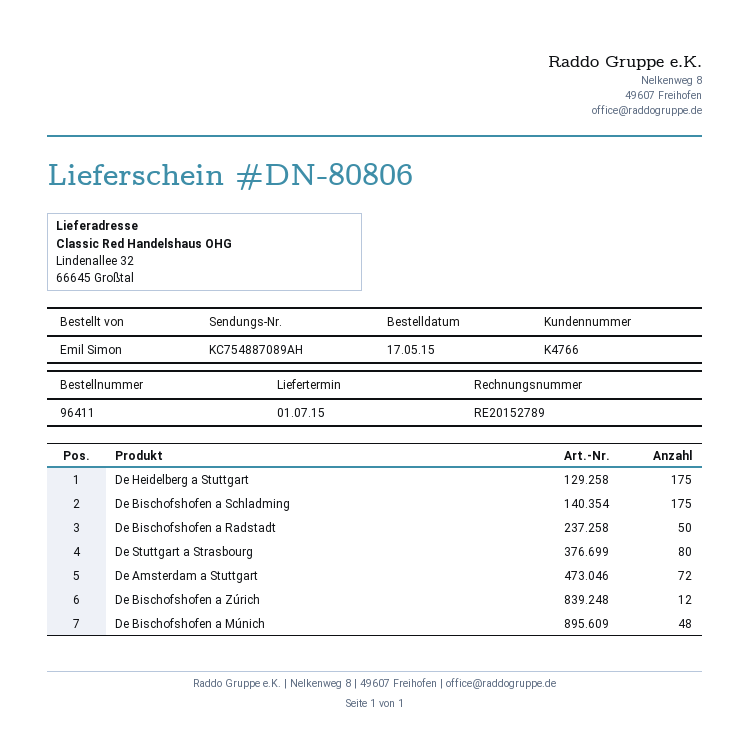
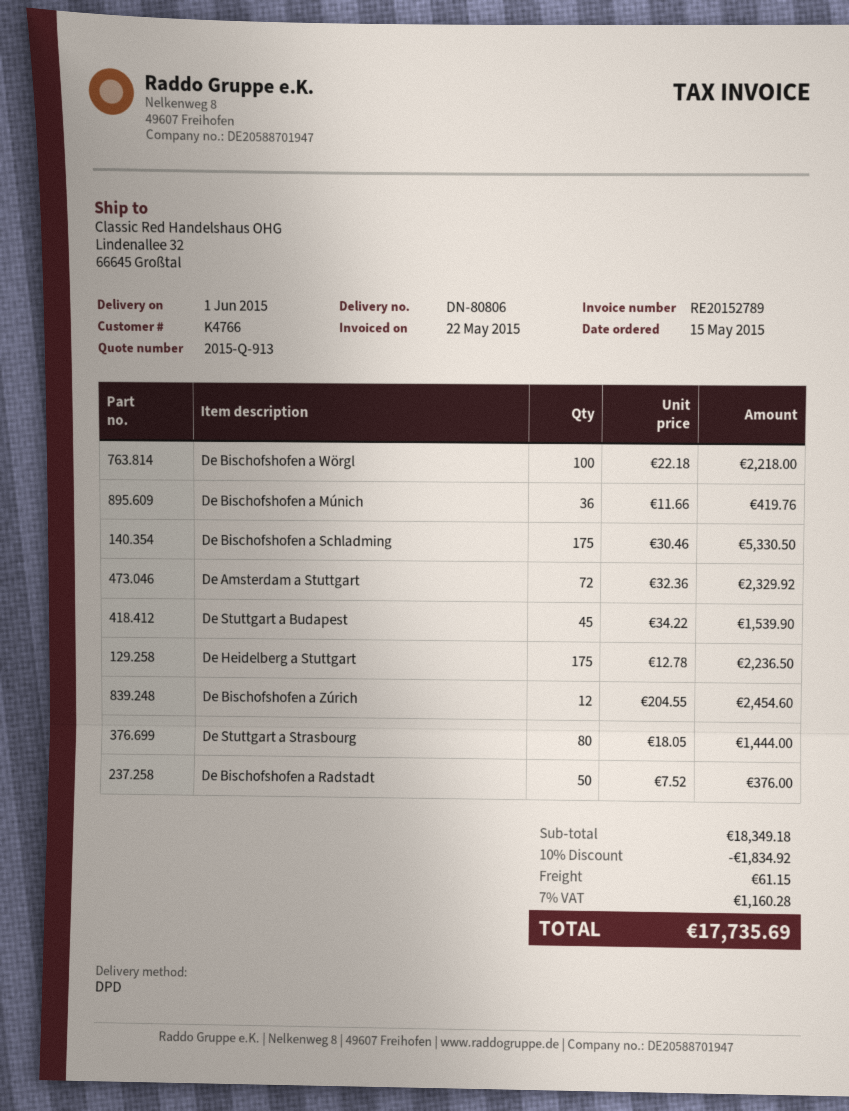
order date: 2015-05-17 -> 2015-05-15
delivery date: 2015-07-01 -> 2015-06-01
De Bischofshofen a Múnich: 48 -> 36
De Bischofshofen a Wörgl: none -> 100
De Stuttgart a Budapest: none -> 45

